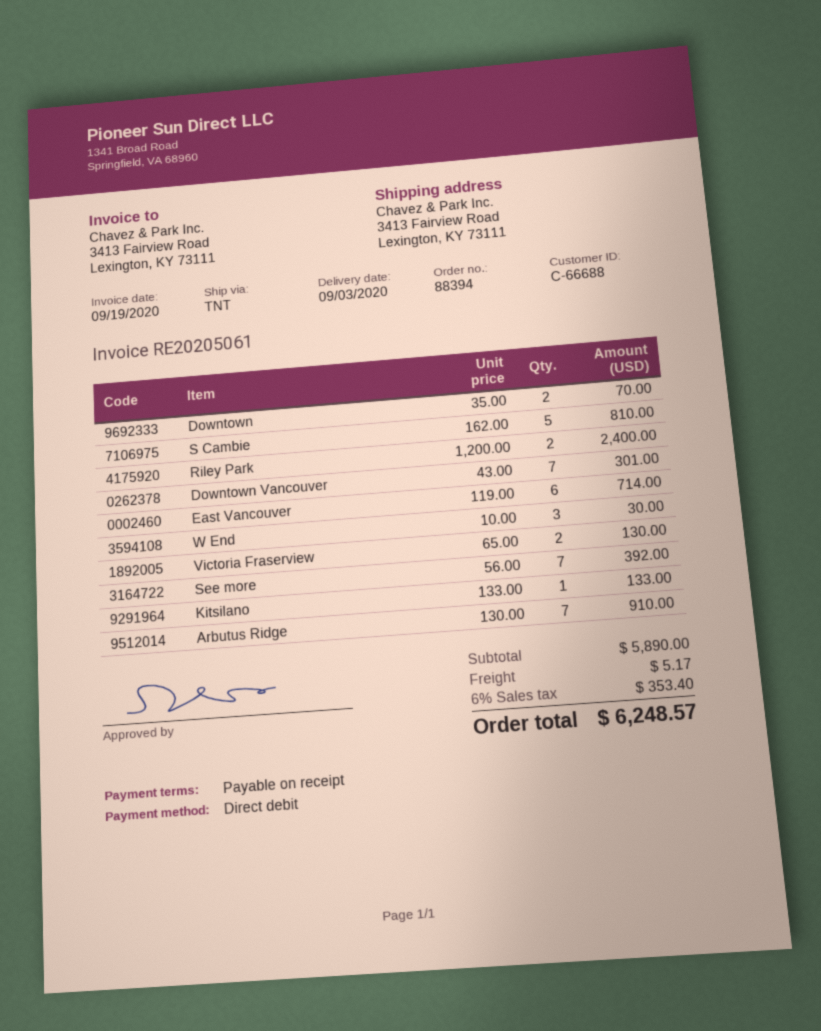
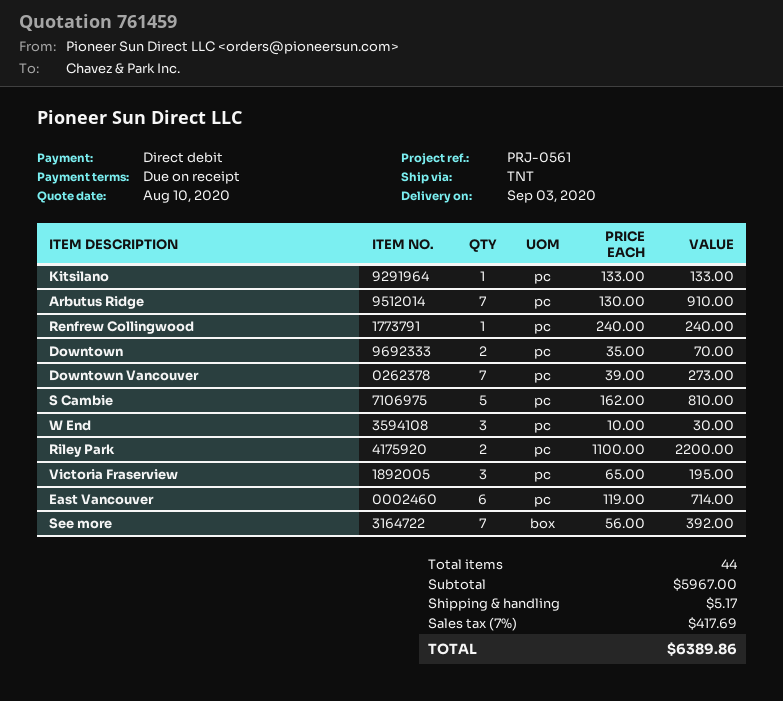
Riley Park: 2 x 1200.00 = 2400.00 -> 2 x 1100.00 = 2200.00
Downtown Vancouver: 7 x 43.00 = 301.00 -> 7 x 39.00 = 273.00
Victoria Fraserview: 2 x 65.00 = 130.00 -> 3 x 65.00 = 195.00
Renfrew Collingwood: none -> 1 x 240.00 = 240.00
subtotal: 5890.00 -> 5967.00
tax: 6% = 353.40 -> 7% = 417.69
total: 6248.57 -> 6389.86

